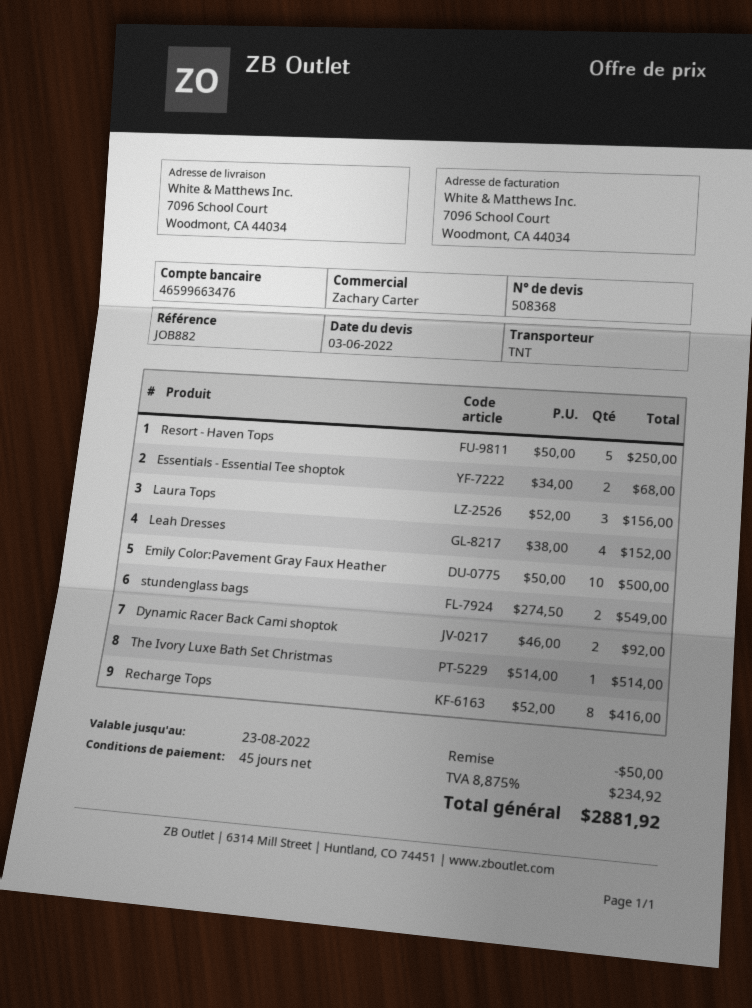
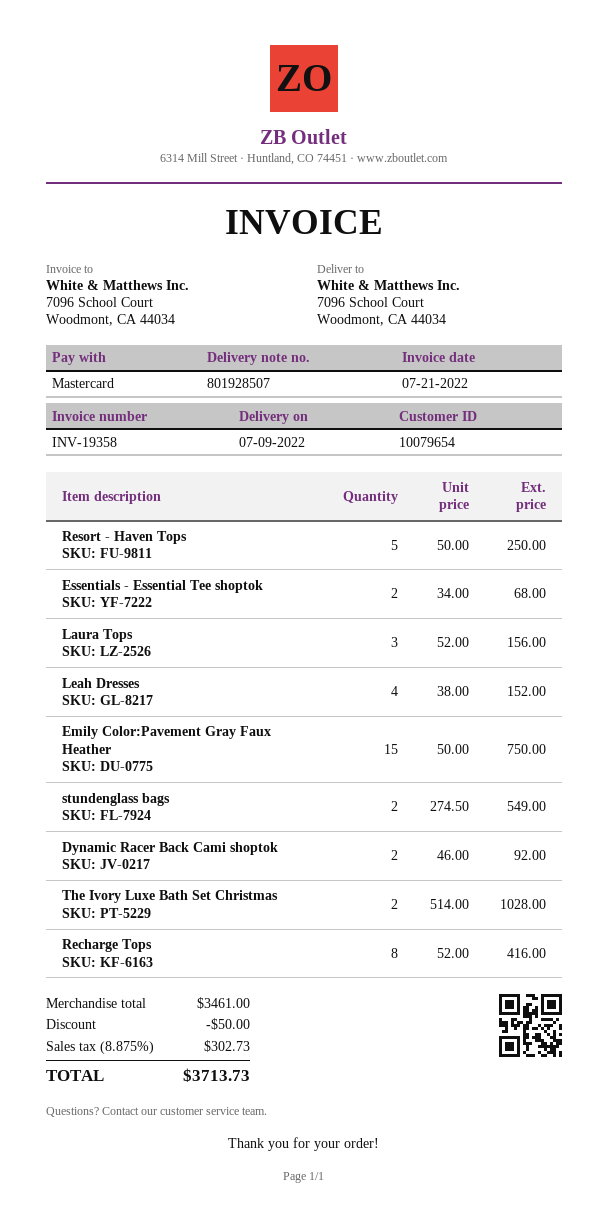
Emily Color:Pavement Gray Faux Heather: 10 x 50.00 = 500.00 -> 15 x 50.00 = 750.00
The Ivory Luxe Bath Set Christmas: 1 x 514.00 = 514.00 -> 2 x 514.00 = 1028.00
tax: 8.875% = 234.92 -> 8.875% = 302.73
total: 2881.92 -> 3713.73

